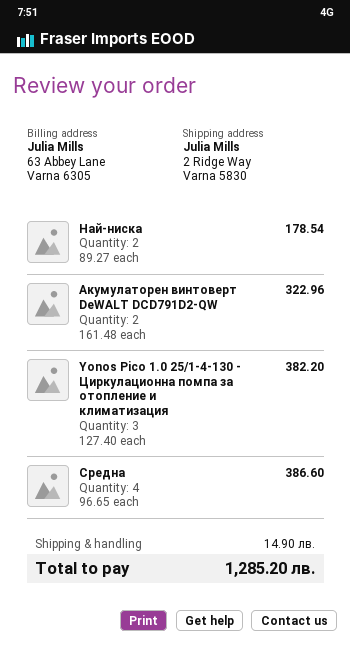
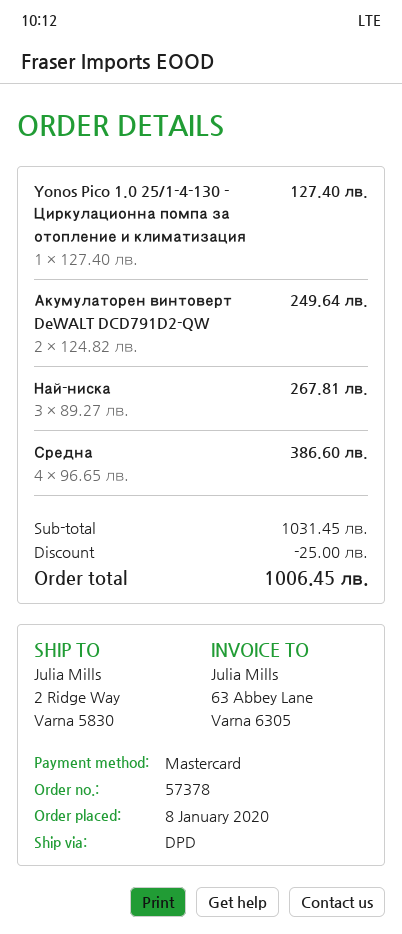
Най-ниска: 2 x 89.27 = 178.54 -> 3 x 89.27 = 267.81
Акумулаторен винтоверт DeWALT DCD791D2-QW: 2 x 161.48 = 322.96 -> 2 x 124.82 = 249.64
Yonos Pico 1.0 25/1-4-130 - Циркулационна помпа за отопление и климатизация: 3 x 127.40 = 382.20 -> 1 x 127.40 = 127.40
discount: none -> 25.00
shipping: 14.90 -> none
total: 1285.20 -> 1006.45

